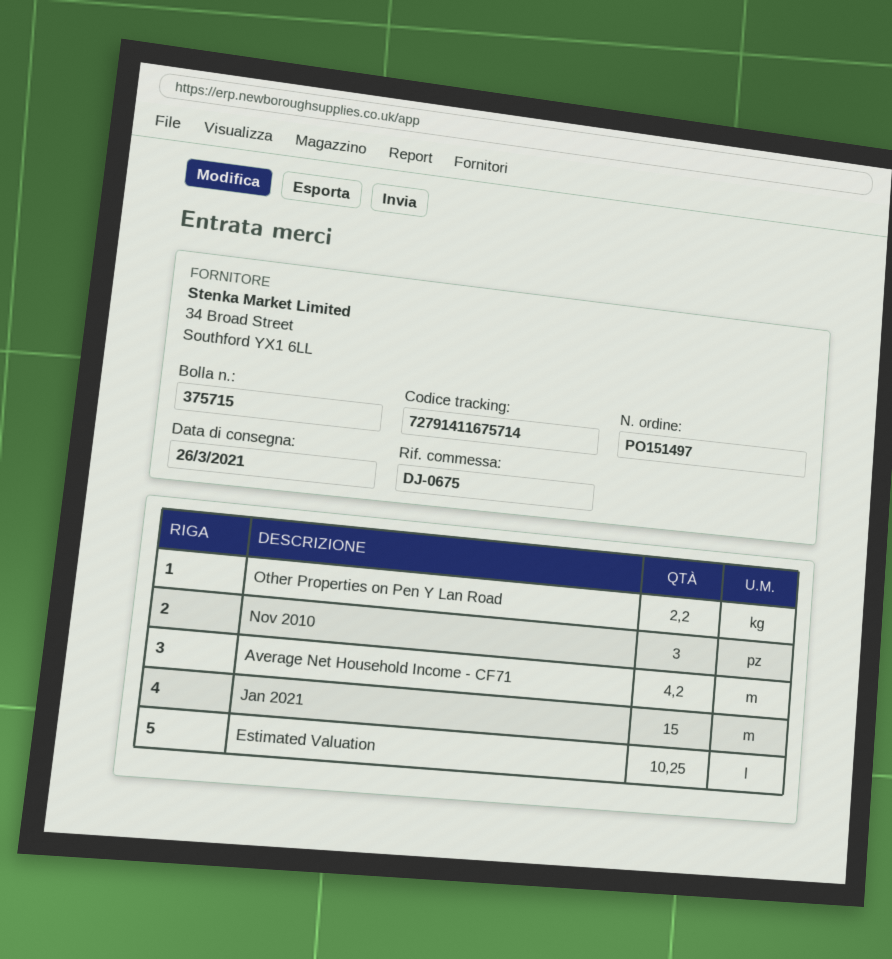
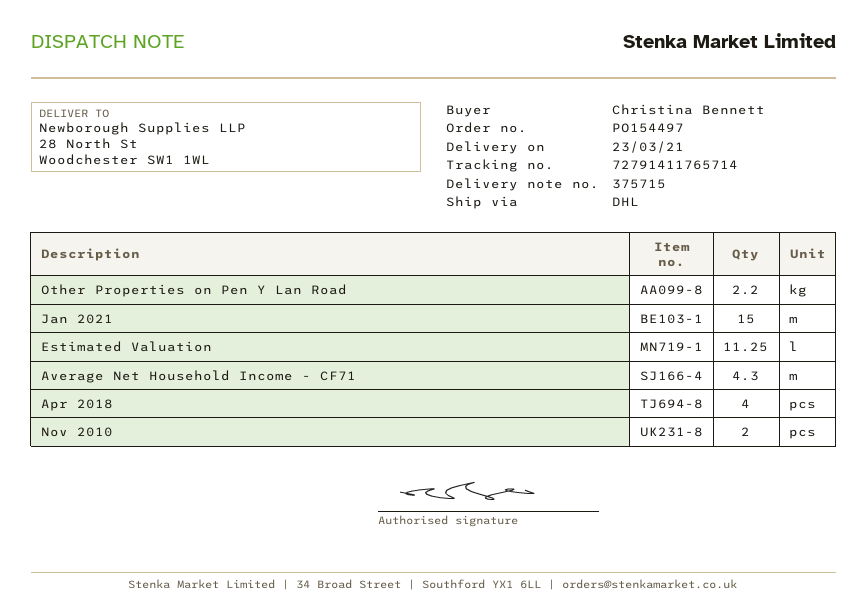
order number: PO151497 -> PO154497
delivery date: 2021-03-26 -> 2021-03-23
tracking number: 72791411675714 -> 72791411765714
Nov 2010: 3 -> 2
Average Net Household Income - CF71: 4.2 -> 4.3
Estimated Valuation: 10.25 -> 11.25
Apr 2018: none -> 4

